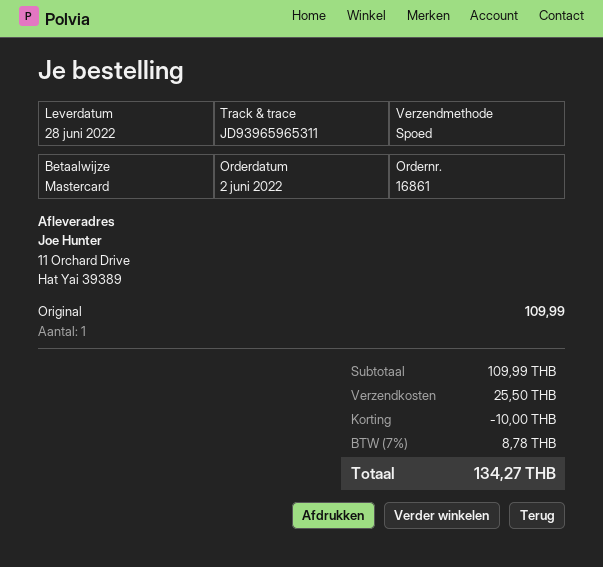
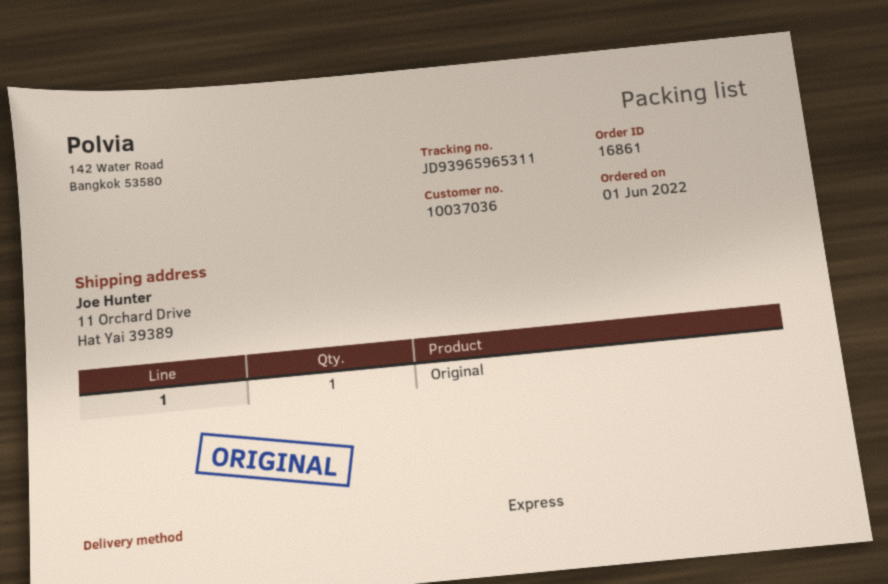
order date: 2022-06-02 -> 2022-06-01

